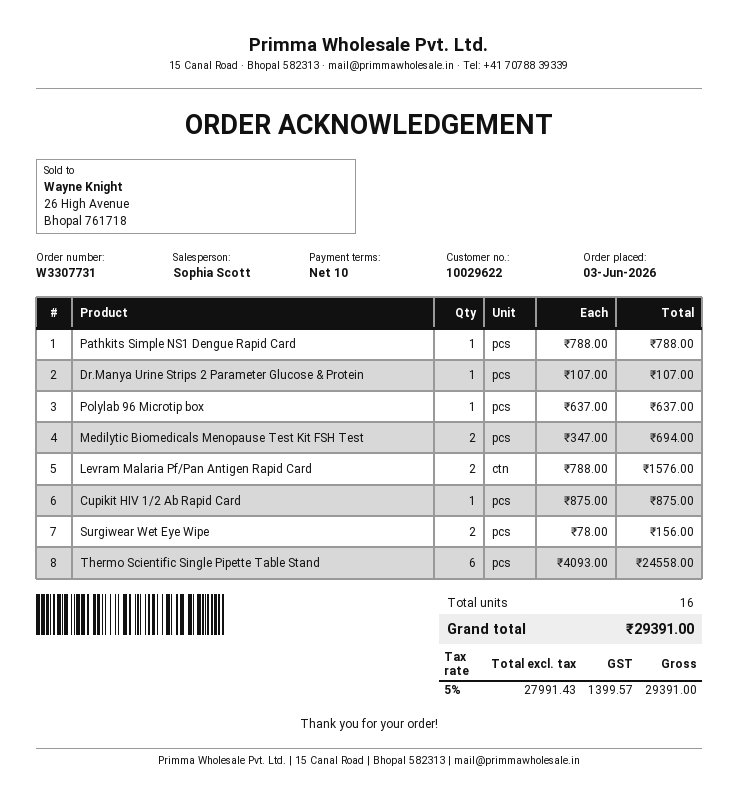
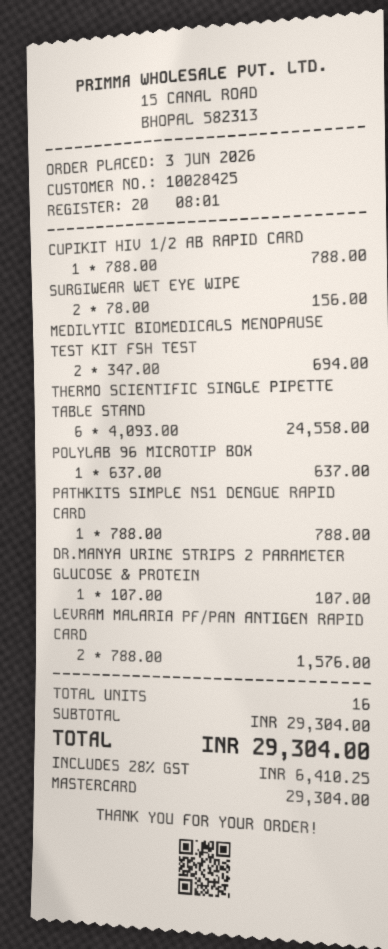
customer number: 10029622 -> 10028425
Cupikit HIV 1/2 Ab Rapid Card: 1 x 875.00 = 875.00 -> 1 x 788.00 = 788.00
tax: 5% = 1399.57 -> 28% = 6410.25
total: 29391.00 -> 29304.00

